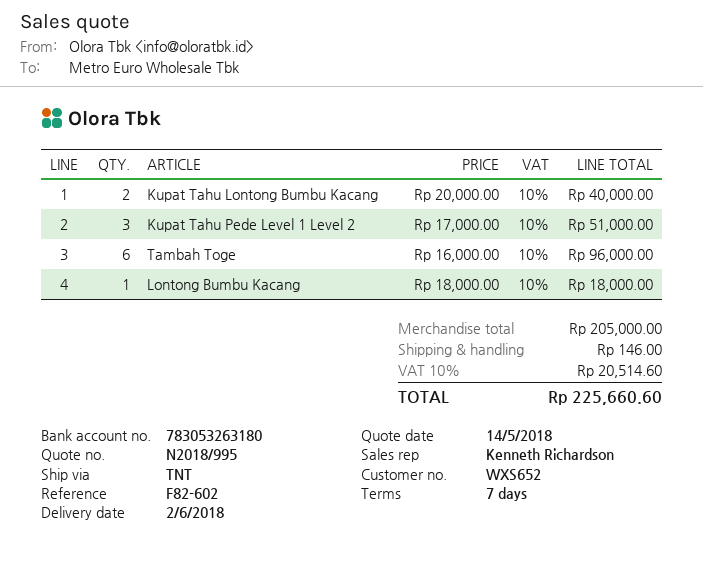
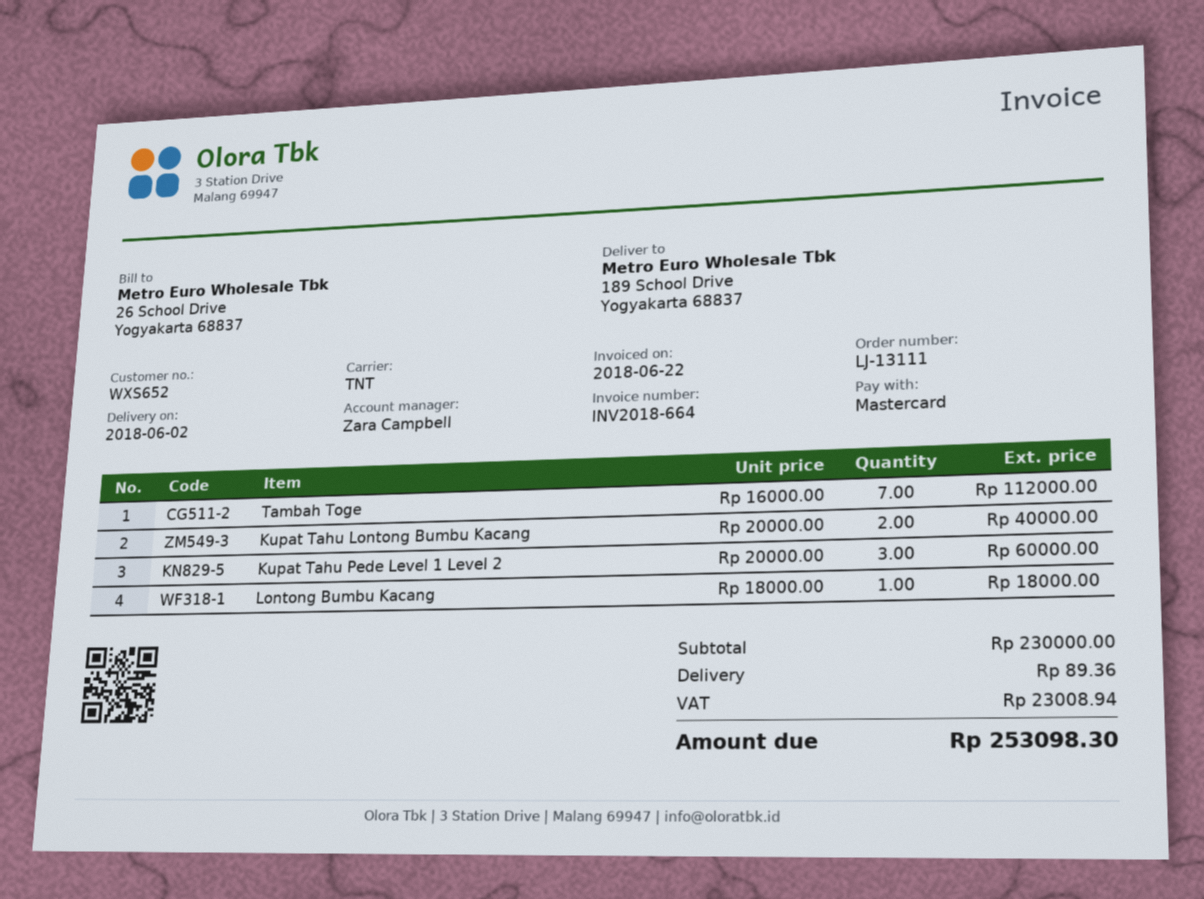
sales rep: Kenneth Richardson -> Zara Campbell
Kupat Tahu Pede Level 1 Level 2: 3 x 17000.00 = 51000.00 -> 3 x 20000.00 = 60000.00
Tambah Toge: 6 x 16000.00 = 96000.00 -> 7 x 16000.00 = 112000.00
subtotal: 205000.00 -> 230000.00
shipping: 146.00 -> 89.36
tax: 20514.60 -> 23008.94
total: 225660.60 -> 253098.30

